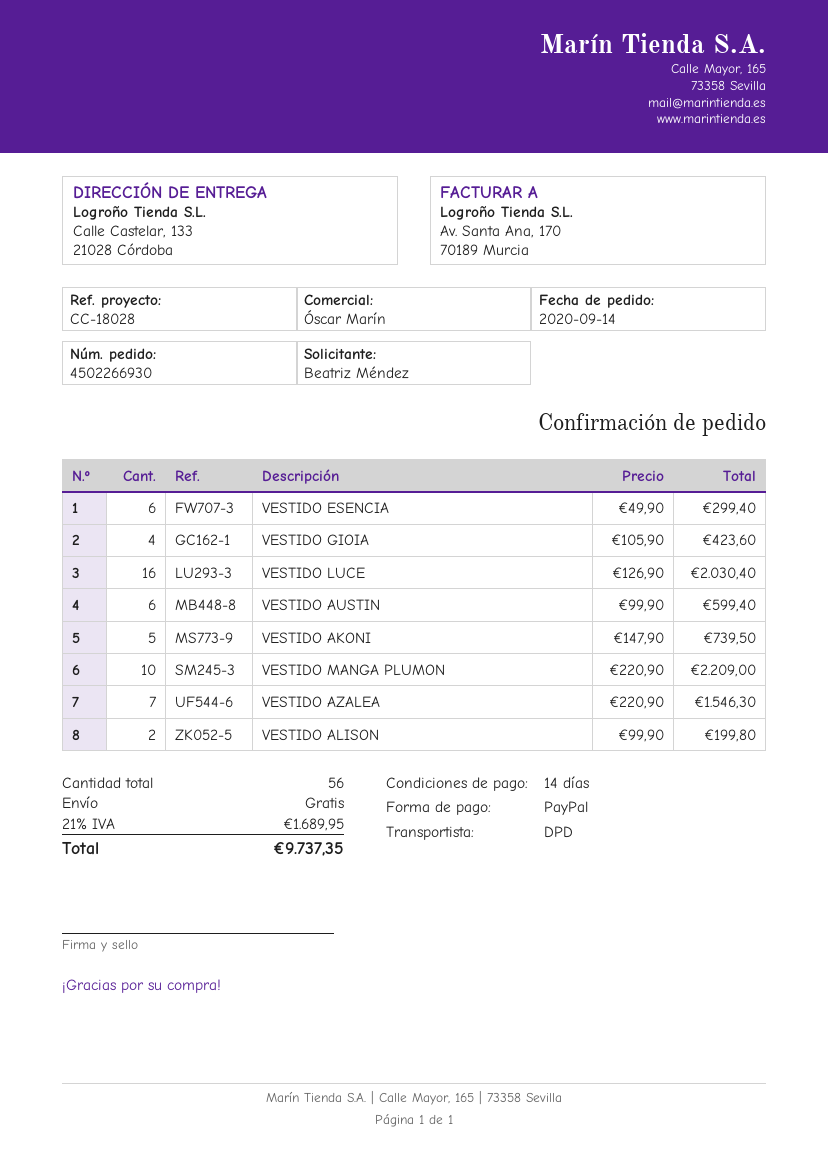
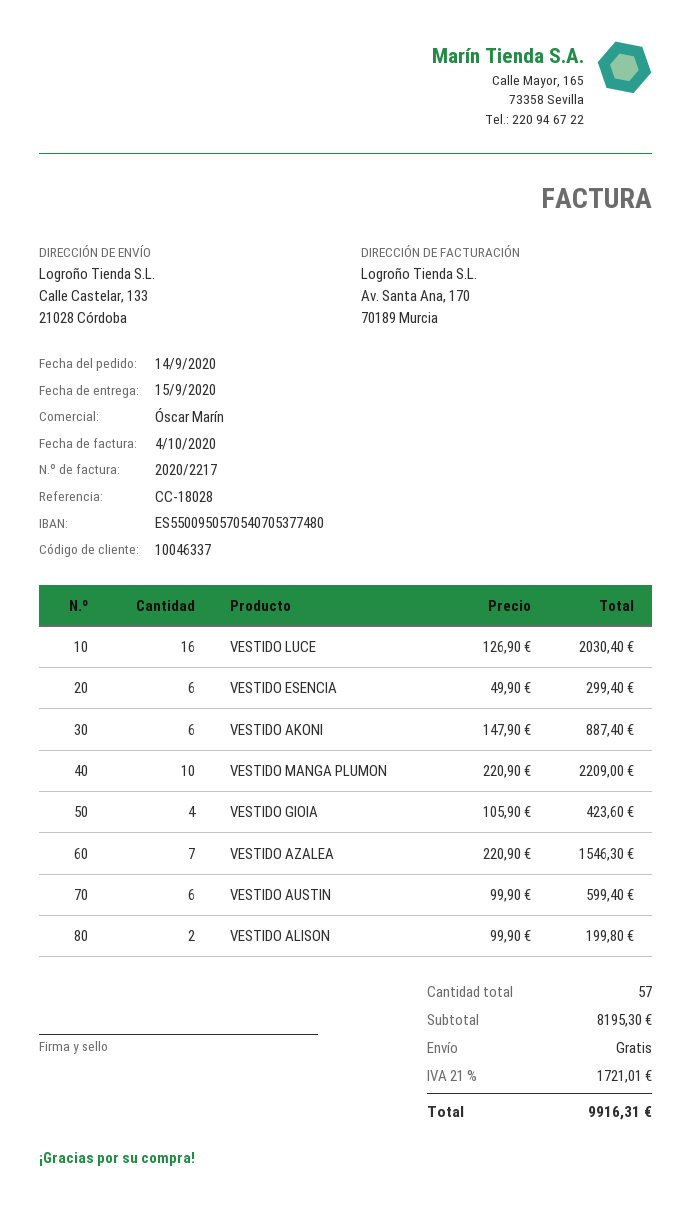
VESTIDO AKONI: 5 x 147.90 = 739.50 -> 6 x 147.90 = 887.40
total quantity: 56 -> 57
tax: 21% = 1689.95 -> 21% = 1721.01
total: 9737.35 -> 9916.31

